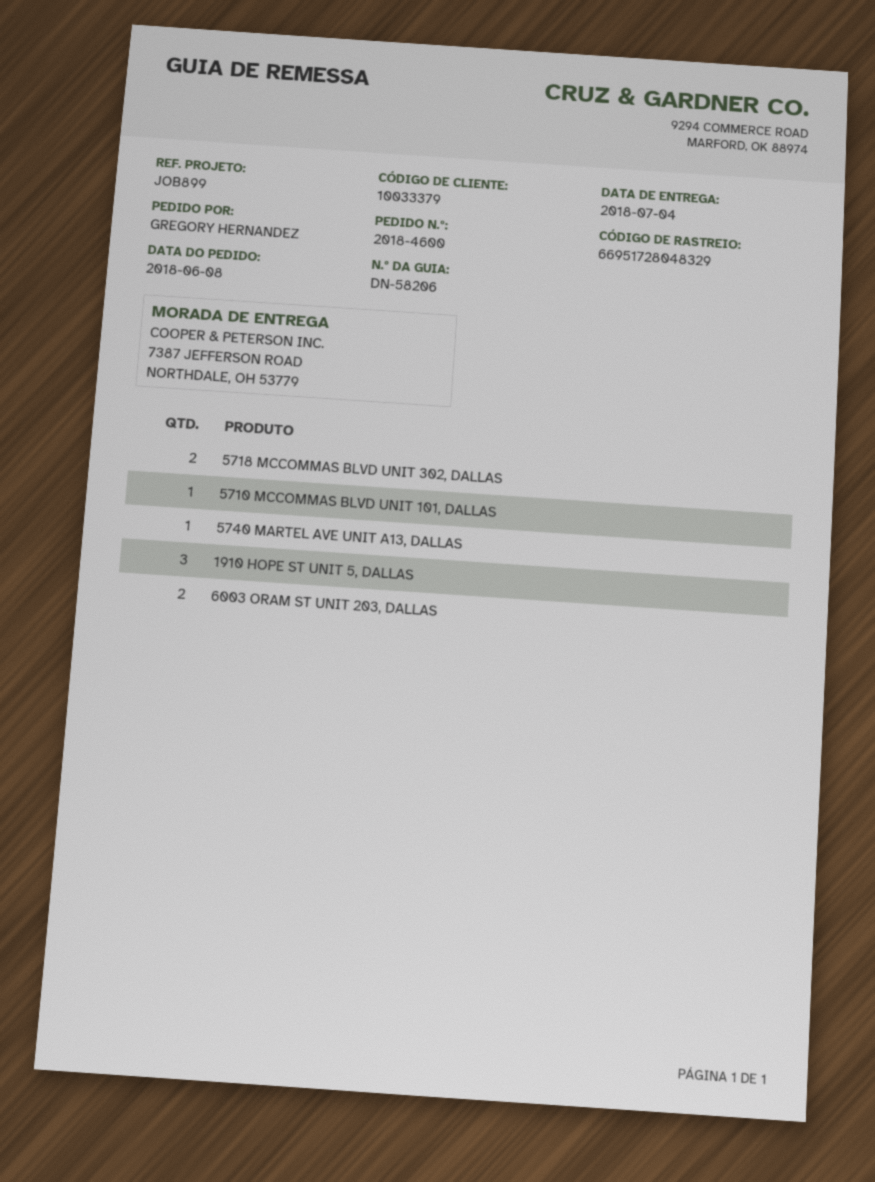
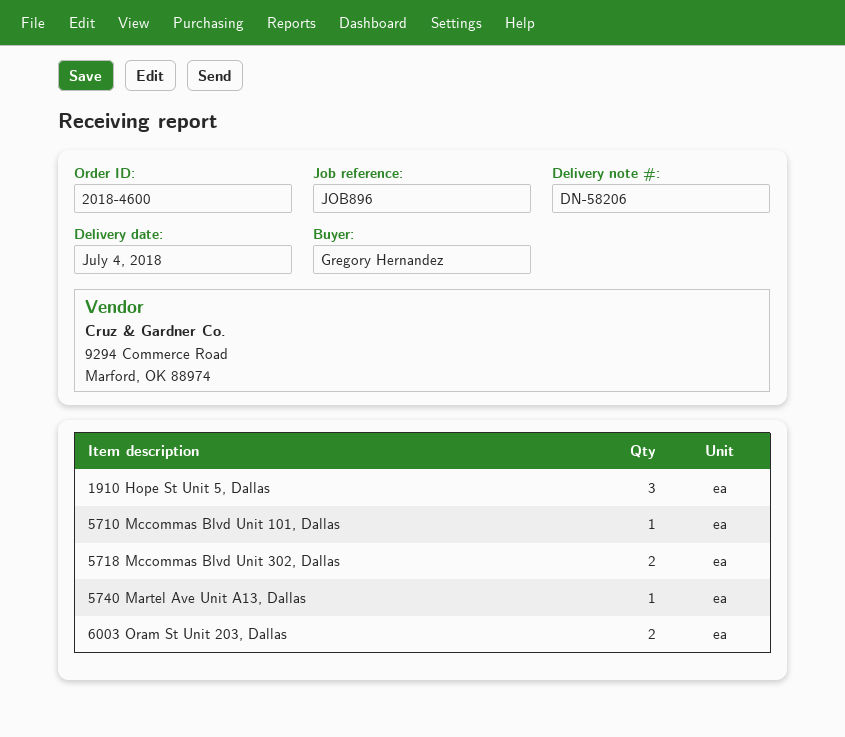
reference: JOB899 -> JOB896

